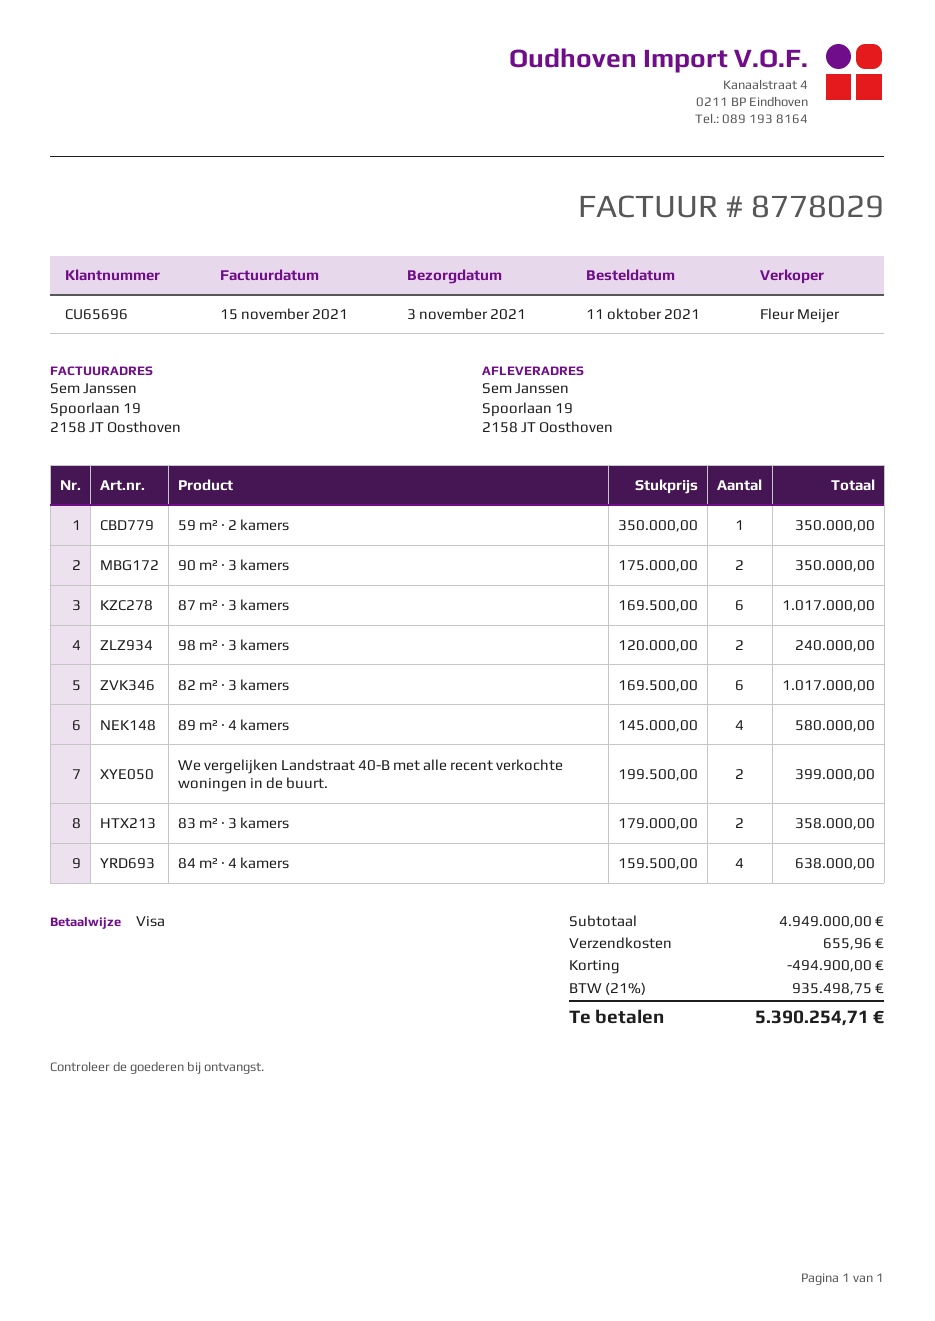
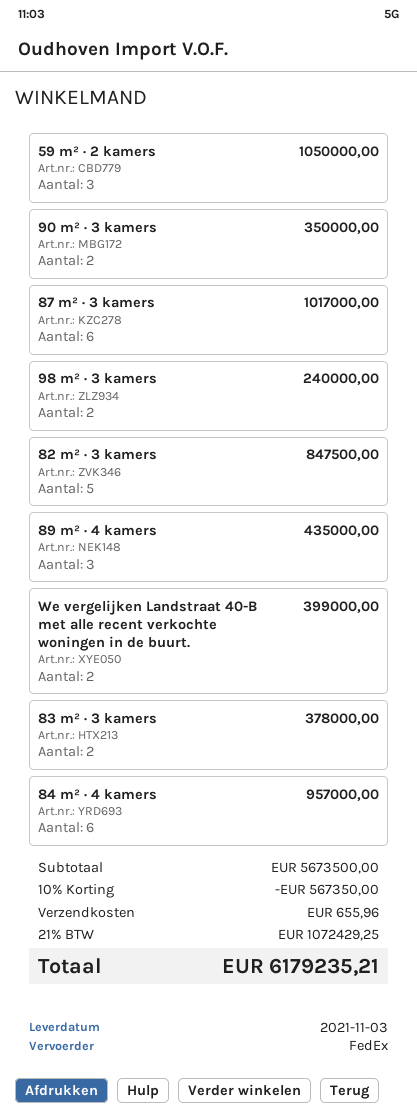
59 m² · 2 kamers: 1 for 350000.00 -> 3 for 1050000.00
82 m² · 3 kamers: 6 for 1017000.00 -> 5 for 847500.00
89 m² · 4 kamers: 4 for 580000.00 -> 3 for 435000.00
83 m² · 3 kamers: 2 for 358000.00 -> 2 for 378000.00
84 m² · 4 kamers: 4 for 638000.00 -> 6 for 957000.00
subtotal: 4949000.00 -> 5673500.00
discount: 494900.00 -> 567350.00
tax: 21% = 935498.75 -> 21% = 1072429.25
total: 5390254.71 -> 6179235.21

